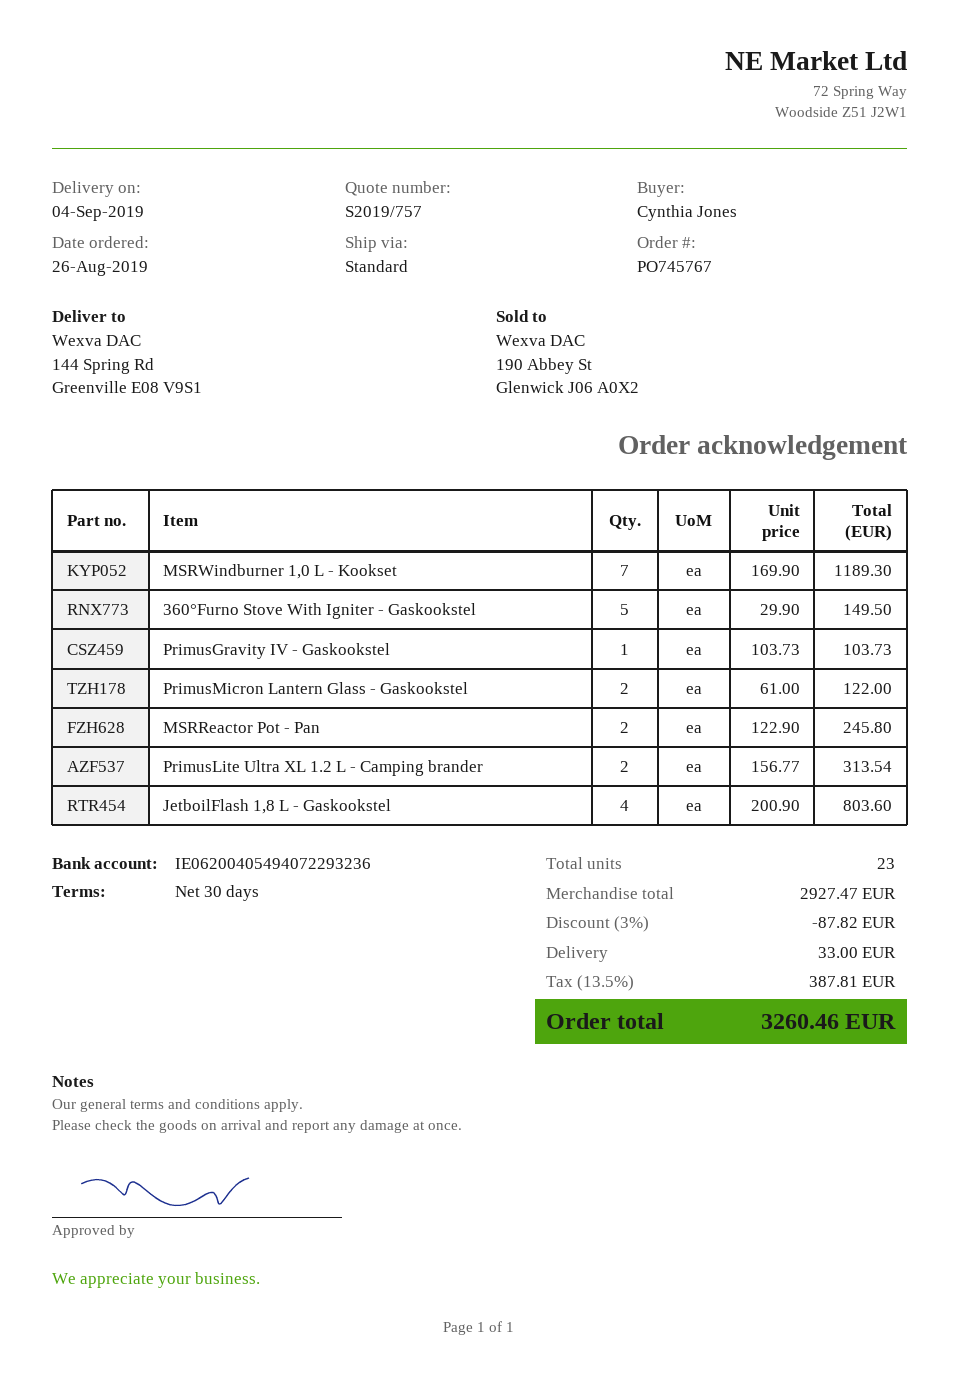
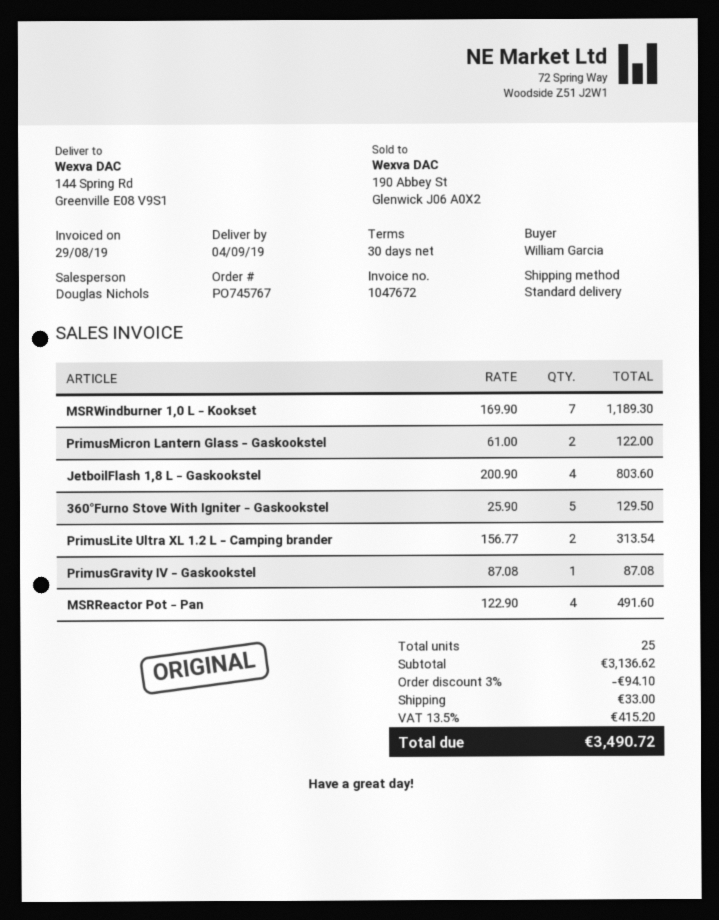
ordered by: Cynthia Jones -> William Garcia
360°Furno Stove With Igniter - Gaskookstel: 5 x 29.90 = 149.50 -> 5 x 25.90 = 129.50
PrimusGravity IV - Gaskookstel: 1 x 103.73 = 103.73 -> 1 x 87.08 = 87.08
MSRReactor Pot - Pan: 2 x 122.90 = 245.80 -> 4 x 122.90 = 491.60
total quantity: 23 -> 25
subtotal: 2927.47 -> 3136.62
discount: 3% = 87.82 -> 3% = 94.10
tax: 13.5% = 387.81 -> 13.5% = 415.20
total: 3260.46 -> 3490.72

